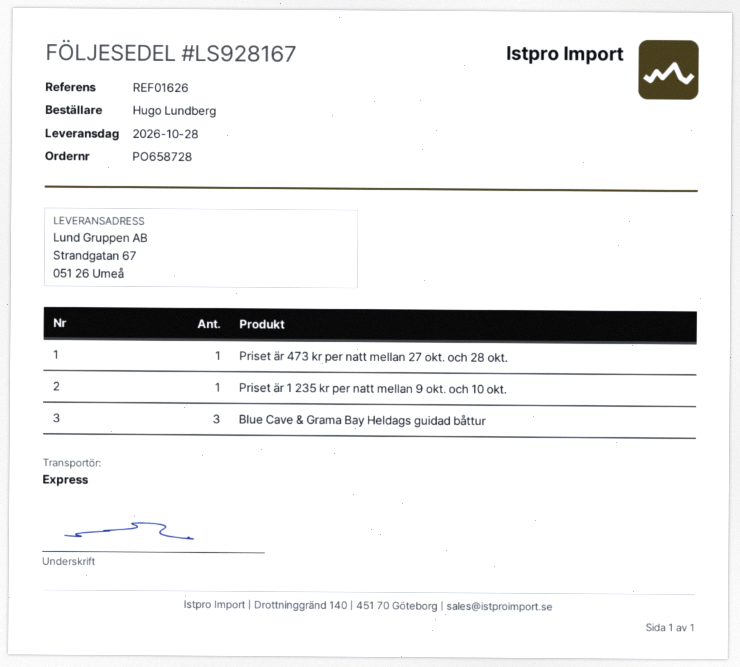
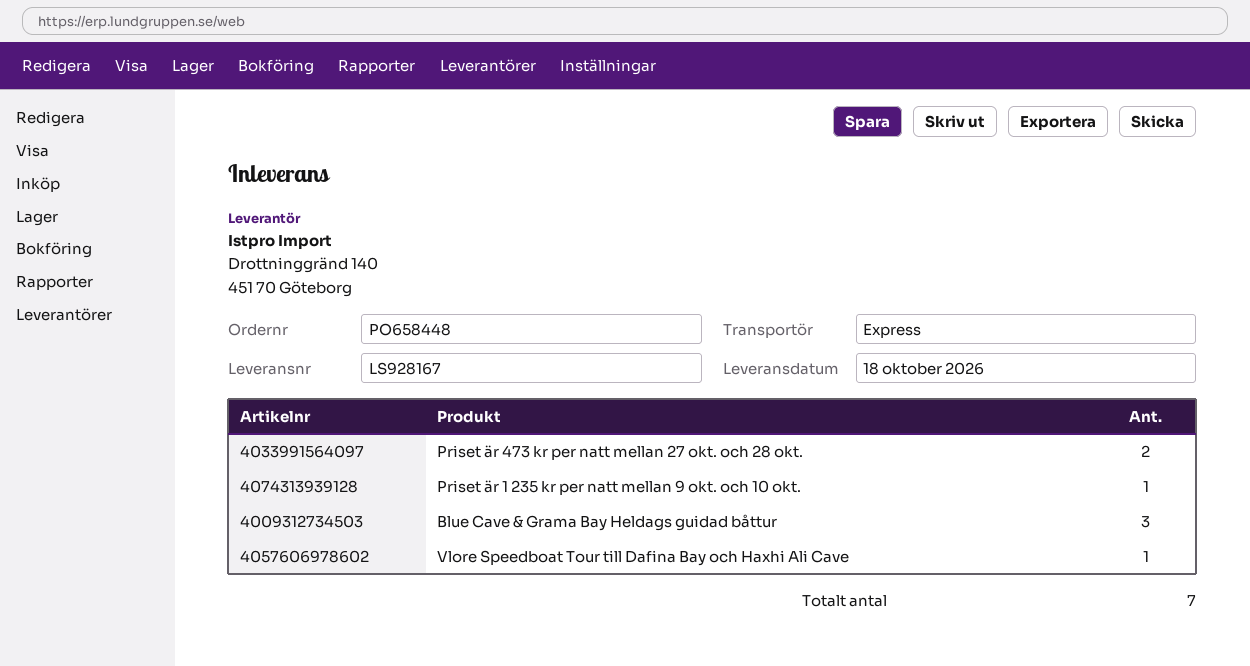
order number: PO658728 -> PO658448
delivery date: 2026-10-28 -> 2026-10-18
Priset är 473 kr per natt mellan 27 okt. och 28 okt.: 1 -> 2
Vlore Speedboat Tour till Dafina Bay och Haxhi Ali Cave: none -> 1

